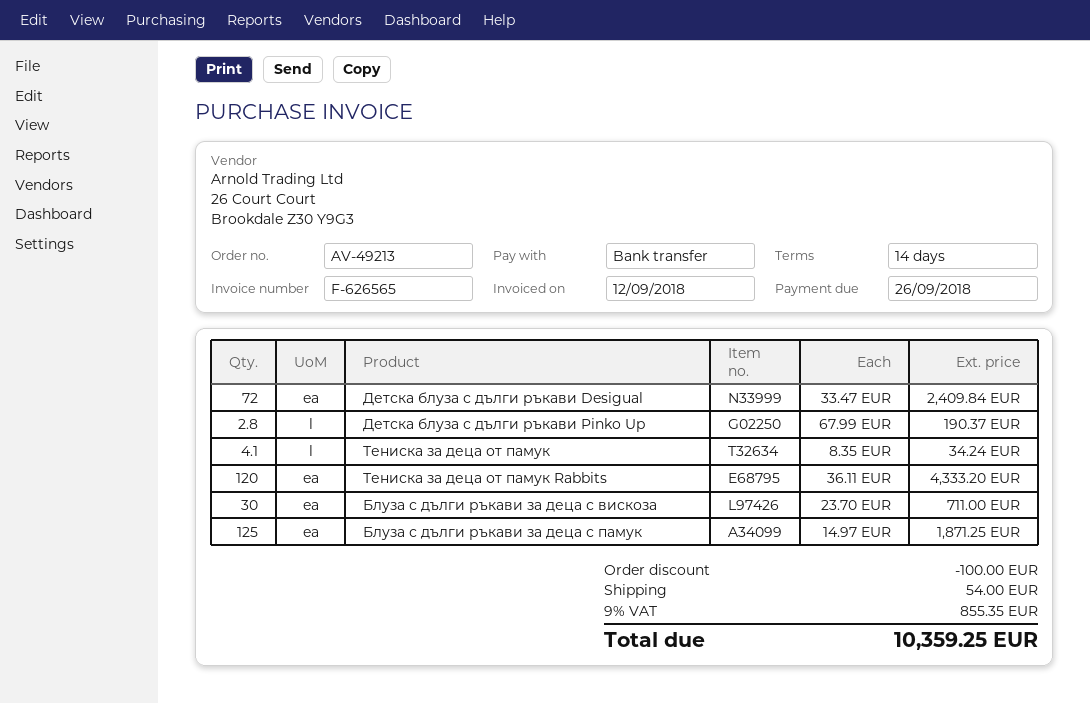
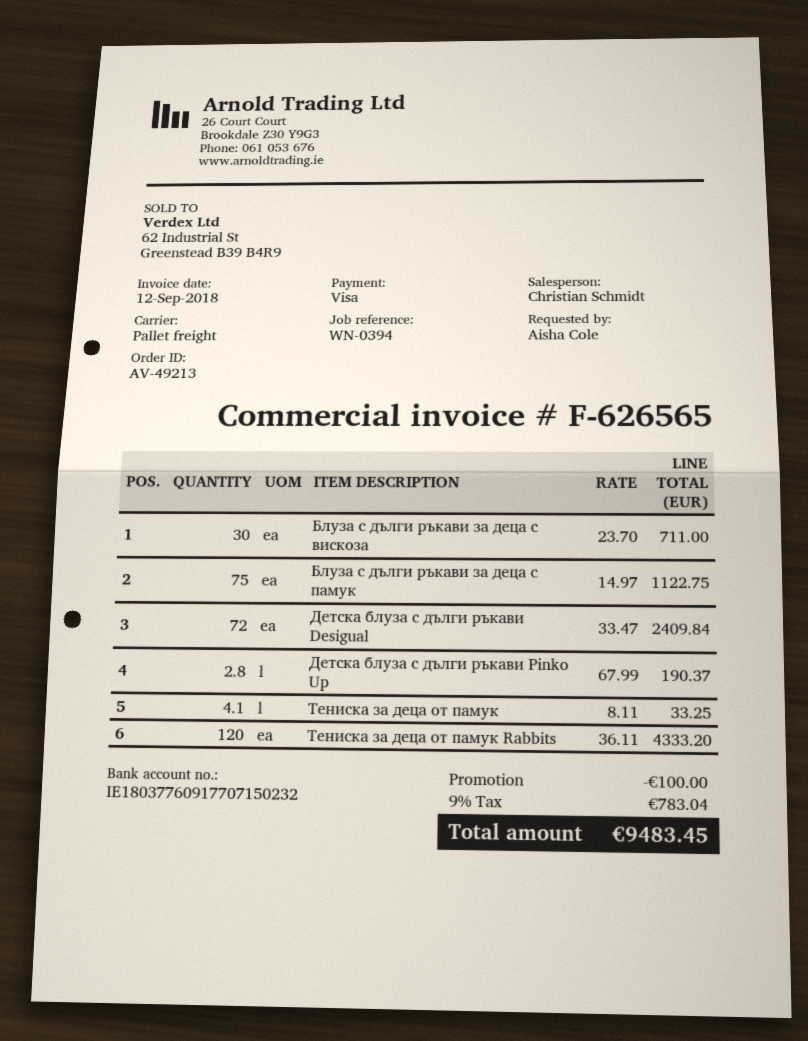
payment method: bank transfer -> Visa
Тениска за деца от памук: 4.1 x 8.35 = 34.24 -> 4.1 x 8.11 = 33.25
Блуза с дълги ръкави за деца с памук: 125 x 14.97 = 1871.25 -> 75 x 14.97 = 1122.75
shipping: 54.00 -> none
tax: 9% = 855.35 -> 9% = 783.04
total: 10359.25 -> 9483.45

